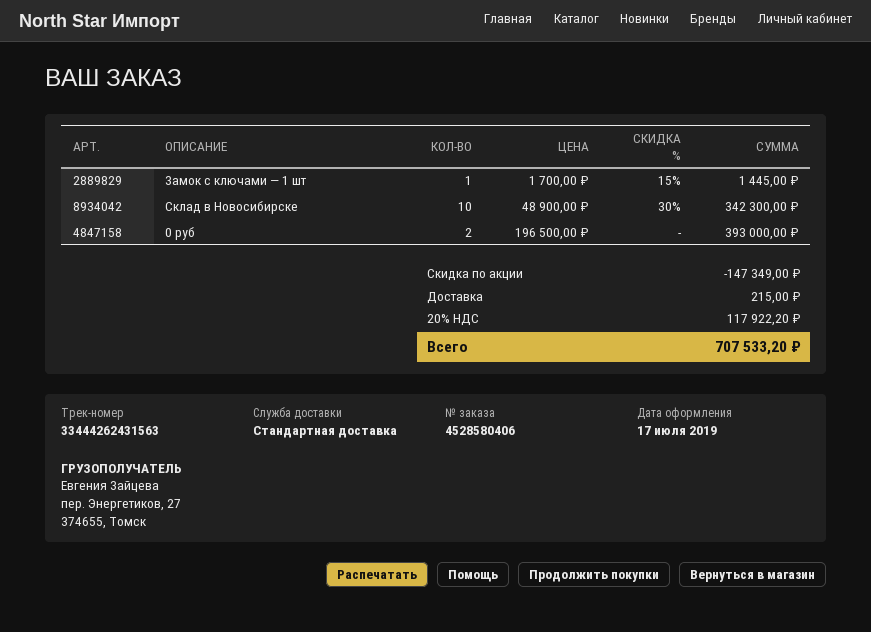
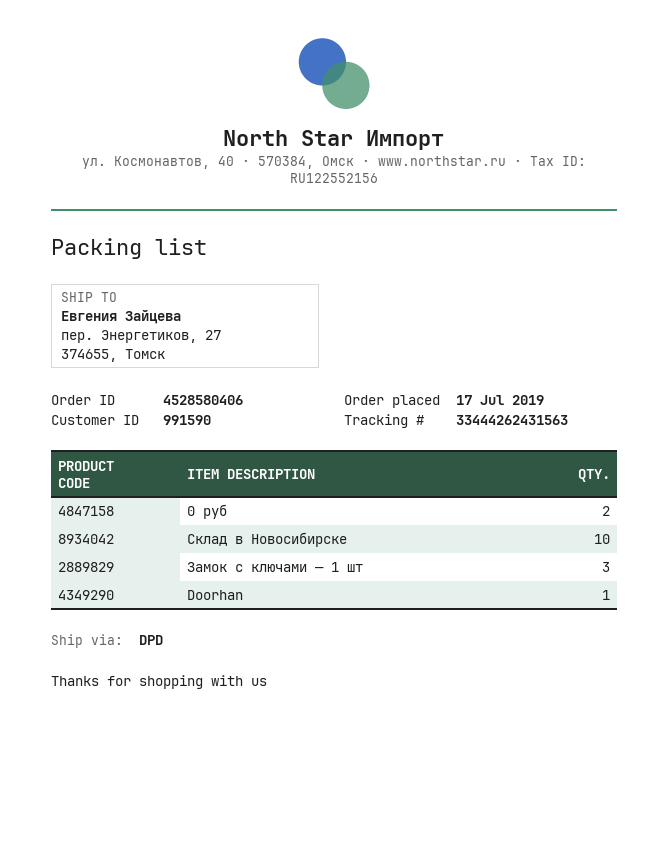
shipping method: standard -> DPD
Замок с ключами — 1 шт: 1 -> 3
Doorhan: none -> 1

